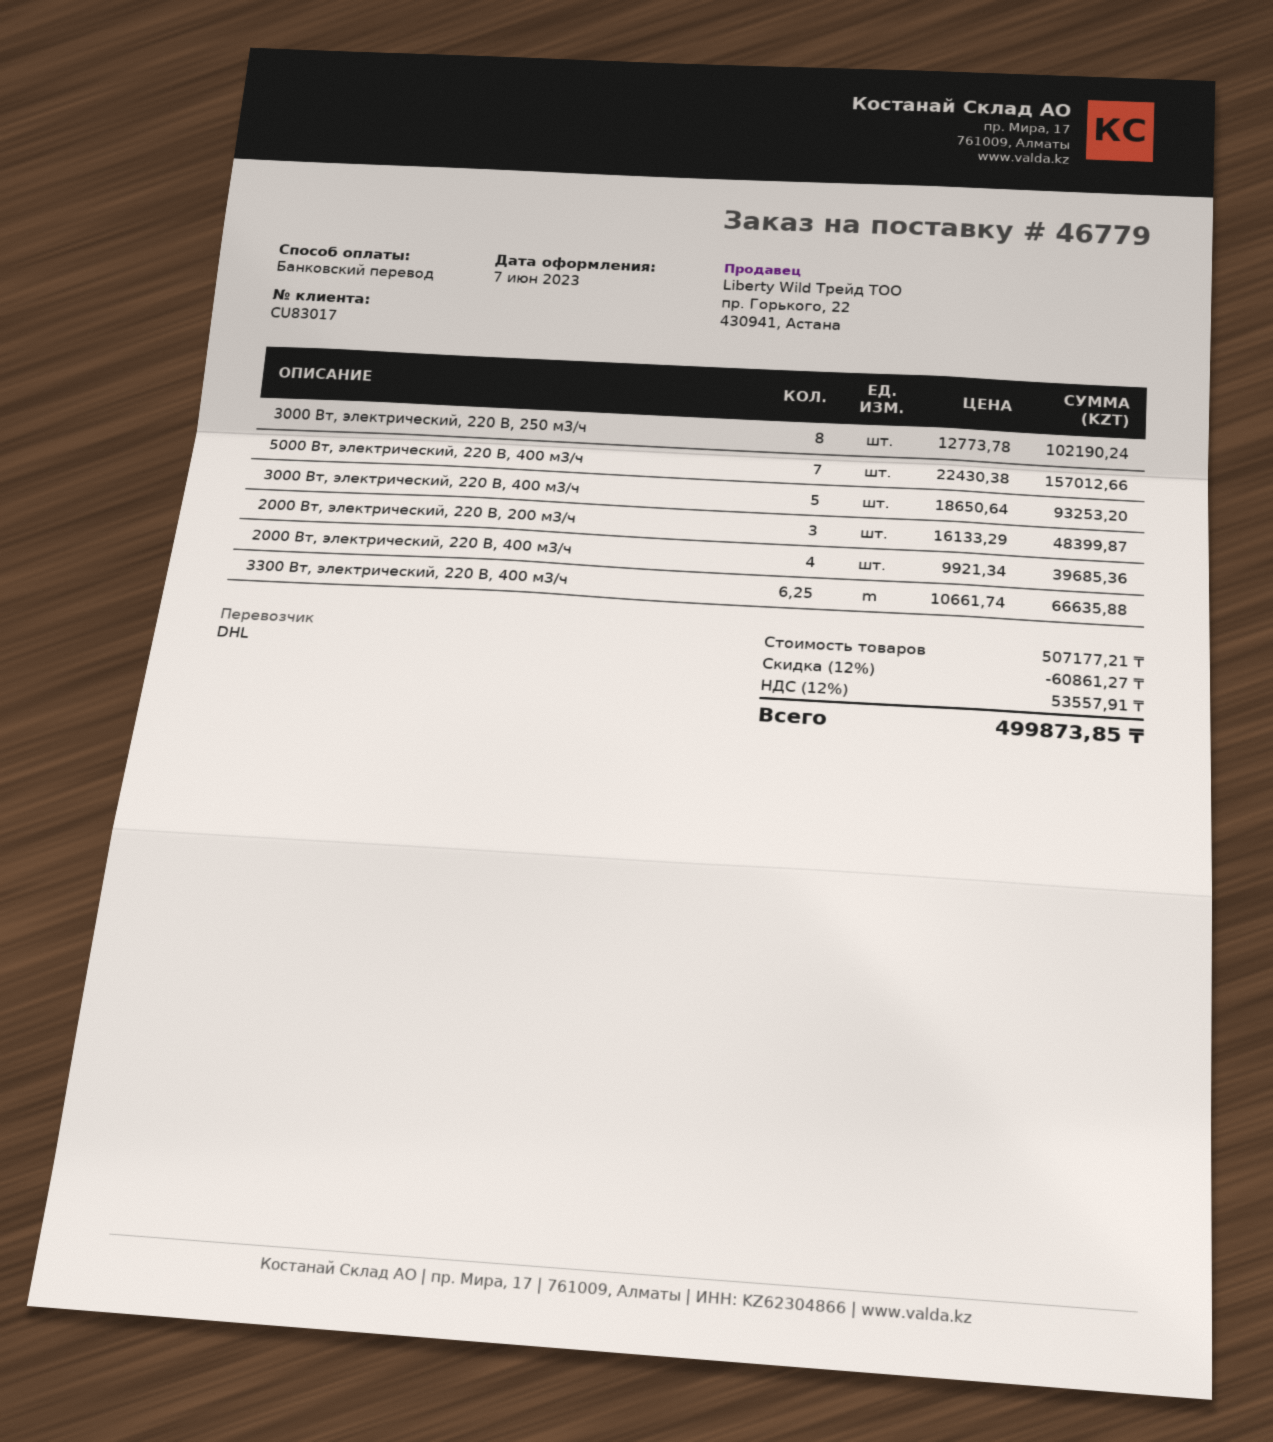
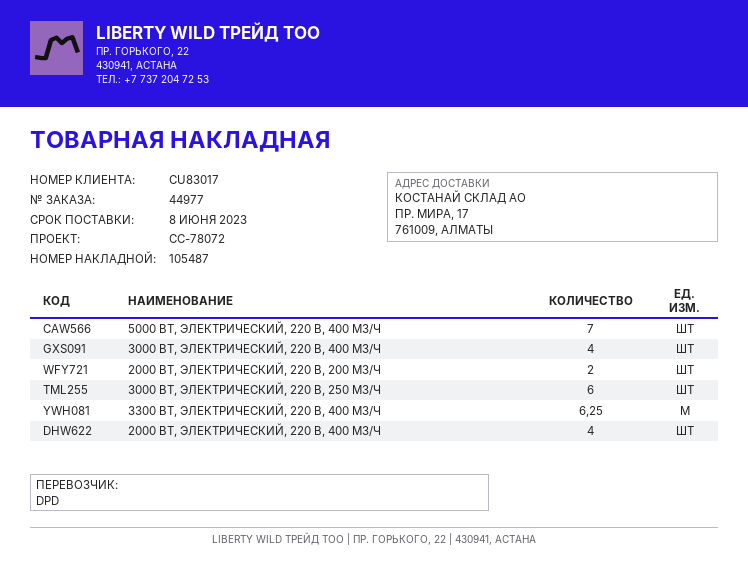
order number: 46779 -> 44977
shipping method: DHL -> DPD
3000 Вт, электрический, 220 В, 250 м3/ч: 8 -> 6
3000 Вт, электрический, 220 В, 400 м3/ч: 5 -> 4
2000 Вт, электрический, 220 В, 200 м3/ч: 3 -> 2

